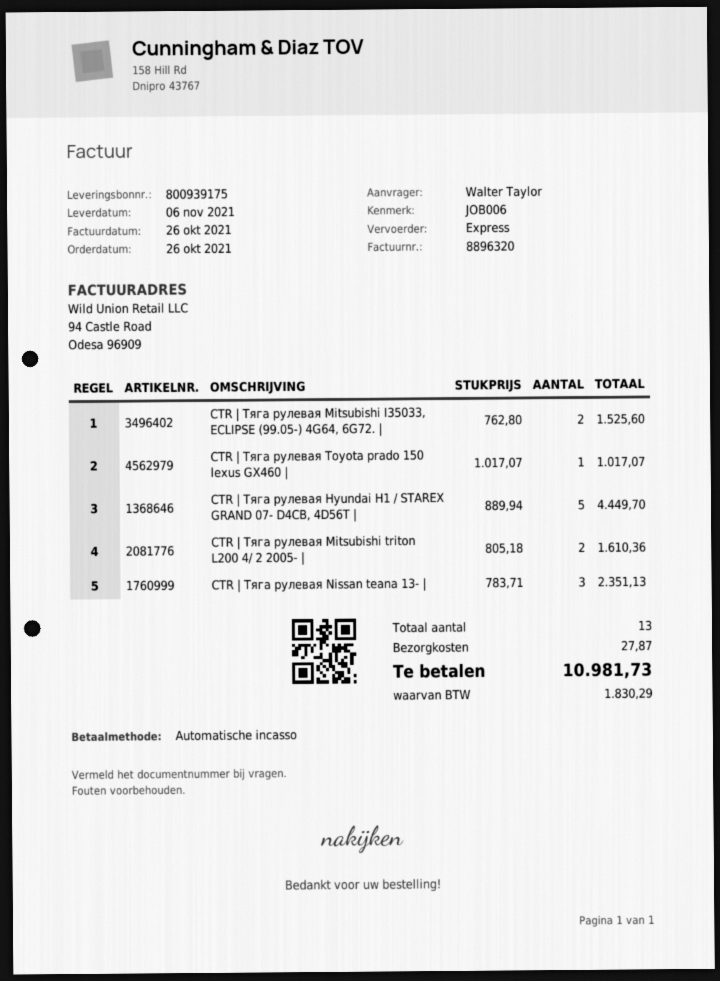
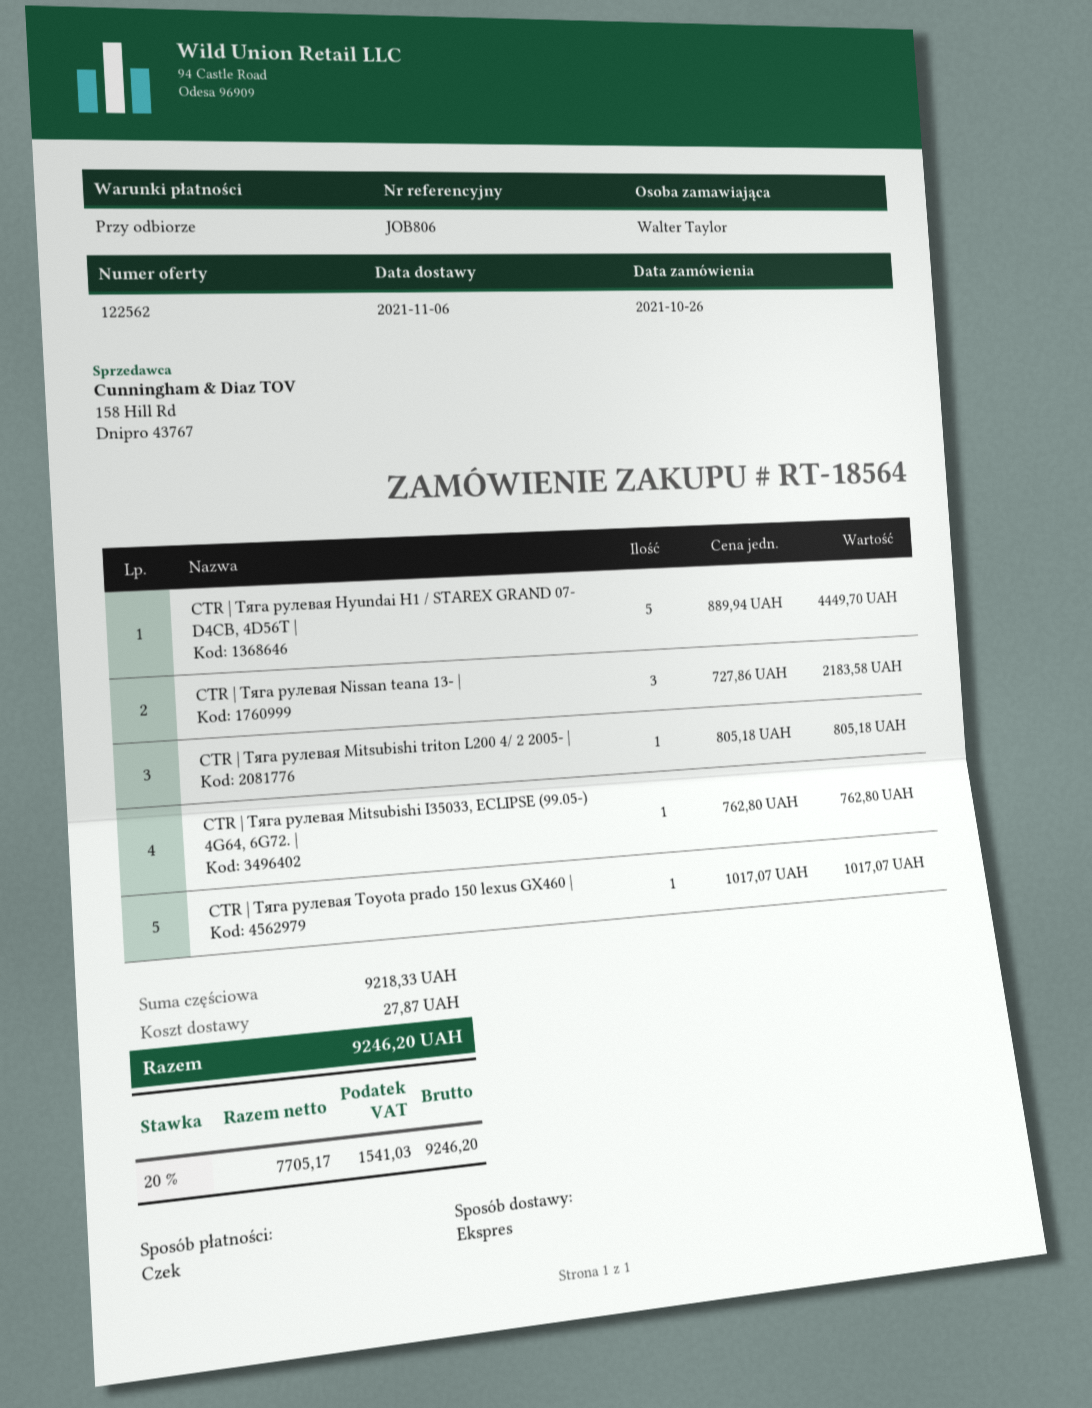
reference: JOB006 -> JOB806
payment method: direct debit -> cheque
CTR | Тяга рулевая Mitsubishi I35033, ECLIPSE (99.05-) 4G64, 6G72. |: 2 x 762.80 = 1525.60 -> 1 x 762.80 = 762.80
CTR | Тяга рулевая Mitsubishi triton L200 4/ 2 2005- |: 2 x 805.18 = 1610.36 -> 1 x 805.18 = 805.18
CTR | Тяга рулевая Nissan teana 13- |: 3 x 783.71 = 2351.13 -> 3 x 727.86 = 2183.58
tax: 1830.29 -> 1541.03
total: 10981.73 -> 9246.20

